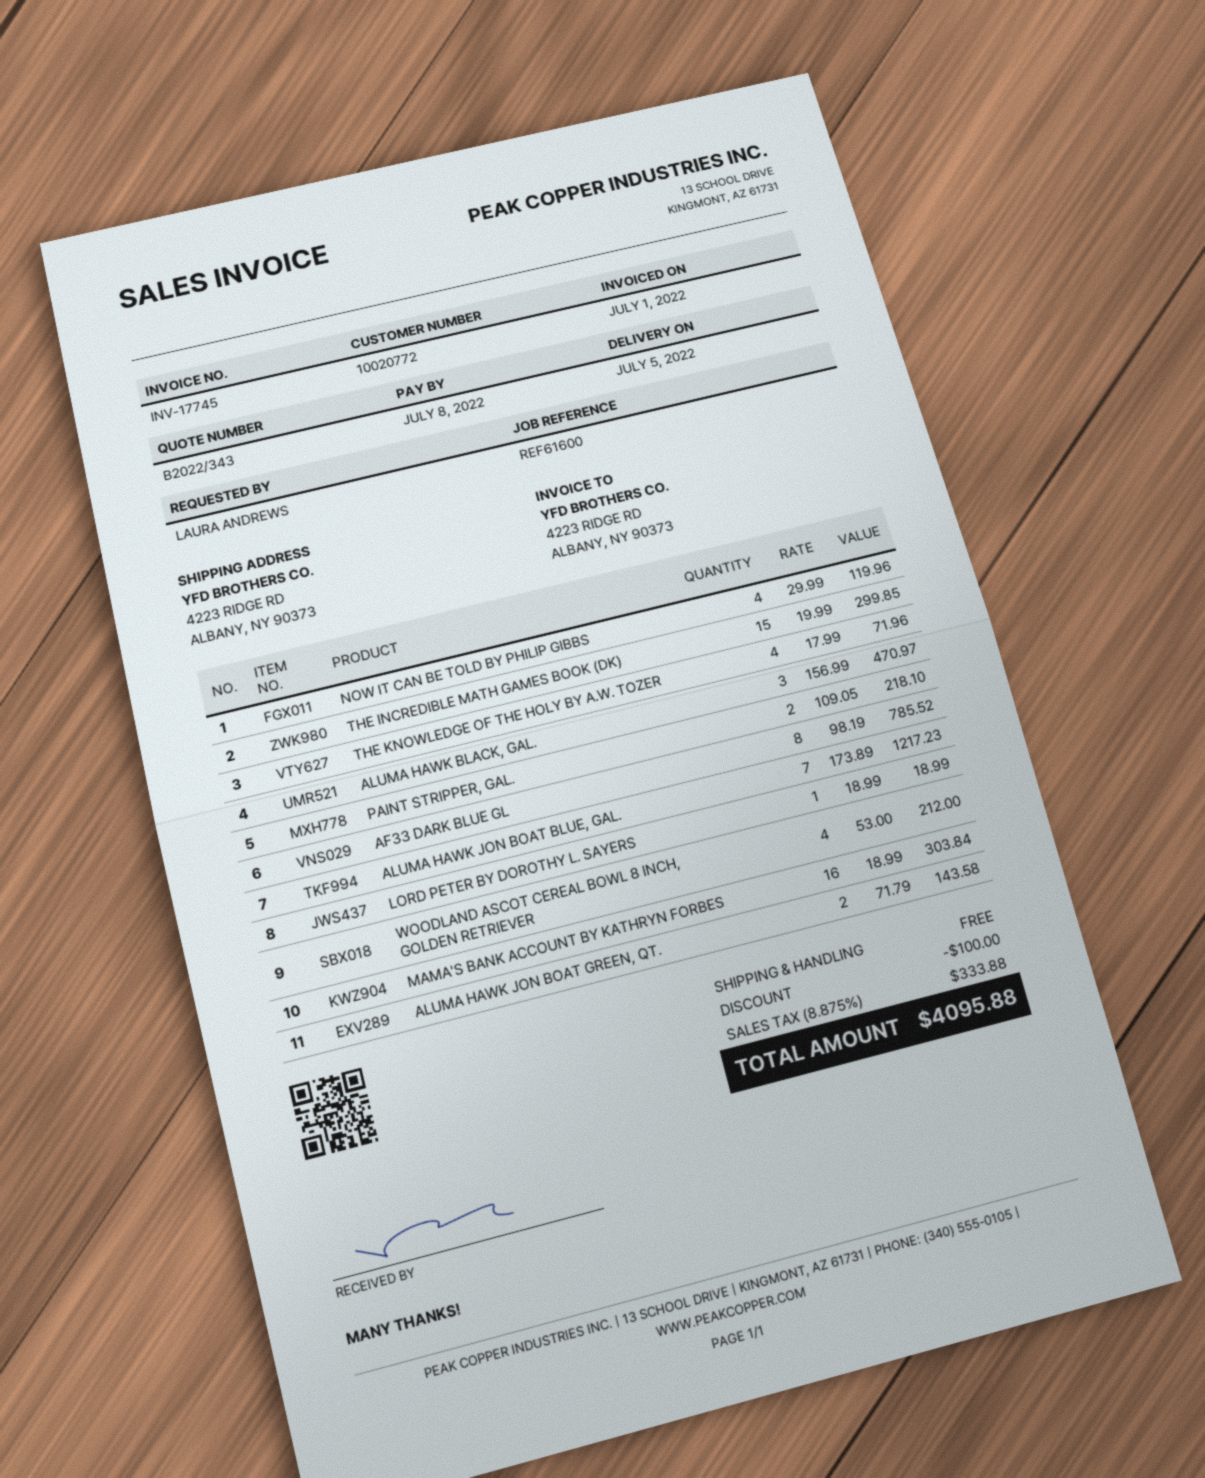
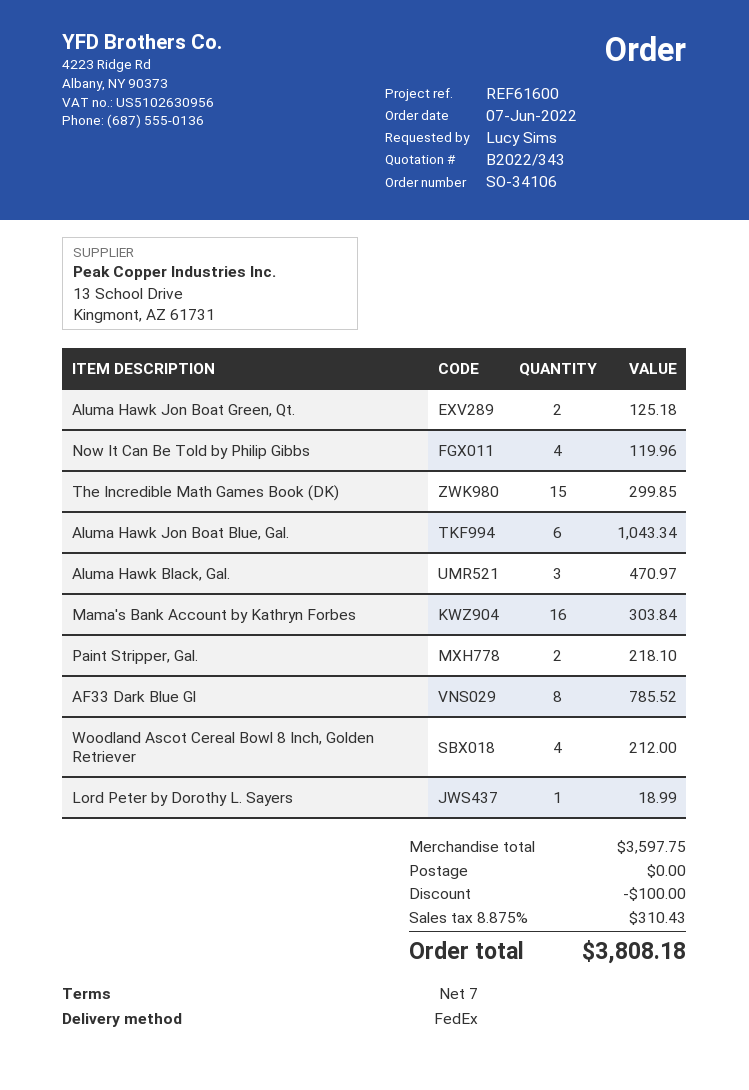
ordered by: LAURA ANDREWS -> Lucy Sims
THE KNOWLEDGE OF THE HOLY BY A.W. TOZER: 4 for 71.96 -> none
ALUMA HAWK JON BOAT BLUE, GAL.: 7 for 1217.23 -> 6 for 1043.34
ALUMA HAWK JON BOAT GREEN, QT.: 2 for 143.58 -> 2 for 125.18
tax: 8.875% = 333.88 -> 8.875% = 310.43
total: 4095.88 -> 3808.18

